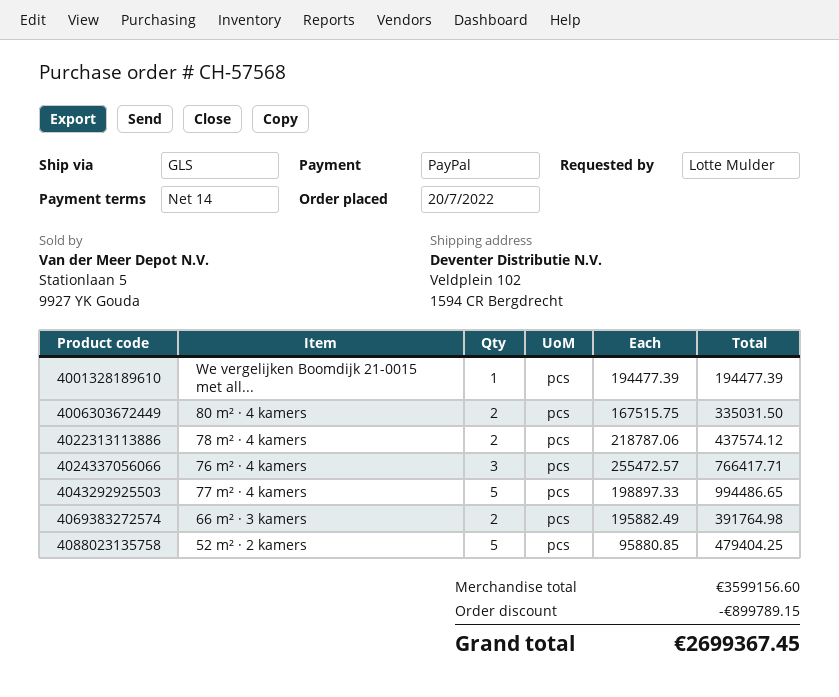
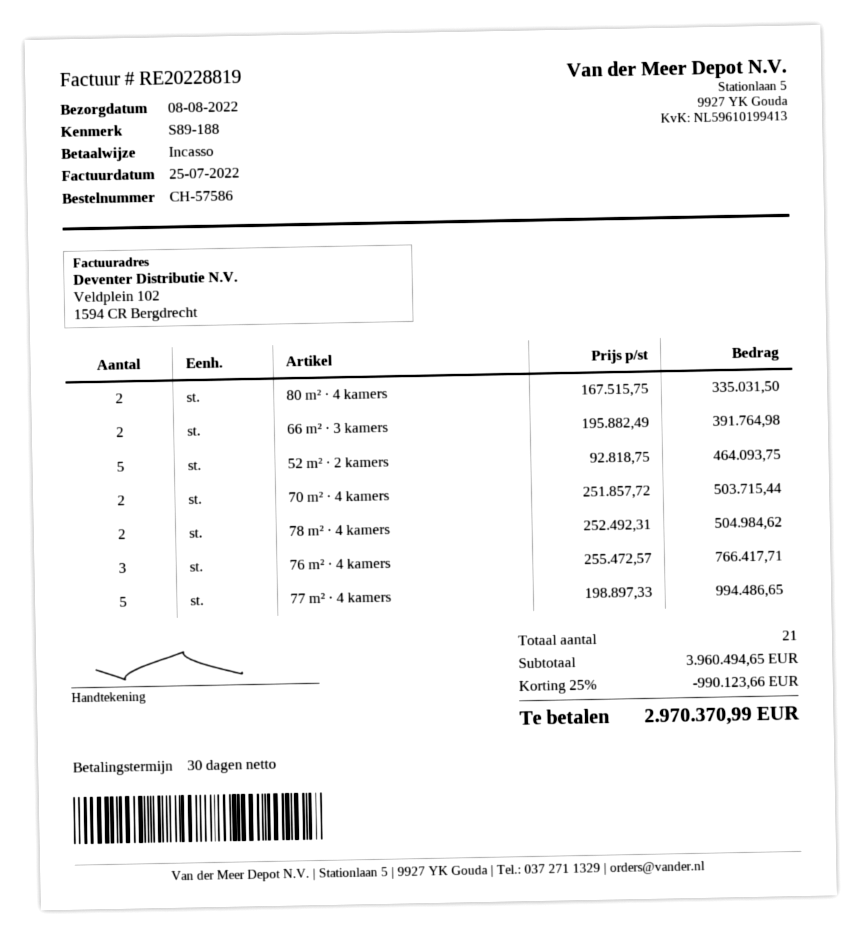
order number: CH-57568 -> CH-57586
payment terms: 14 days -> 30 days
payment method: PayPal -> direct debit
We vergelijken Boomdijk 21-0015 met all...: 1 x 194477.39 = 194477.39 -> none
78 m² · 4 kamers: 2 x 218787.06 = 437574.12 -> 2 x 252492.31 = 504984.62
52 m² · 2 kamers: 5 x 95880.85 = 479404.25 -> 5 x 92818.75 = 464093.75
70 m² · 4 kamers: none -> 2 x 251857.72 = 503715.44
subtotal: 3599156.60 -> 3960494.65
discount: 899789.15 -> 990123.66
total: 2699367.45 -> 2970370.99

